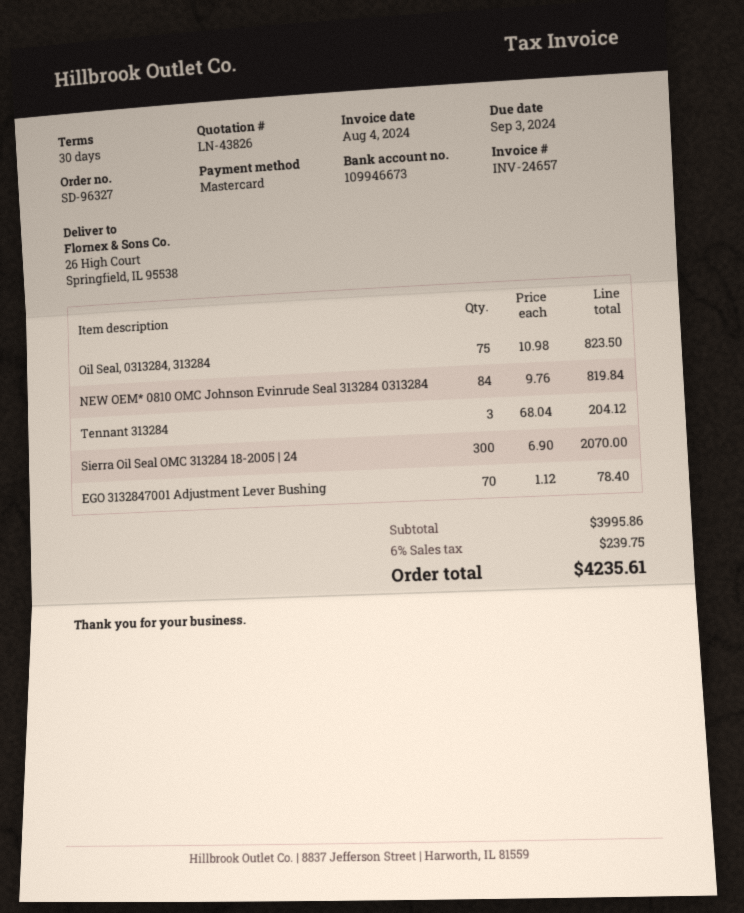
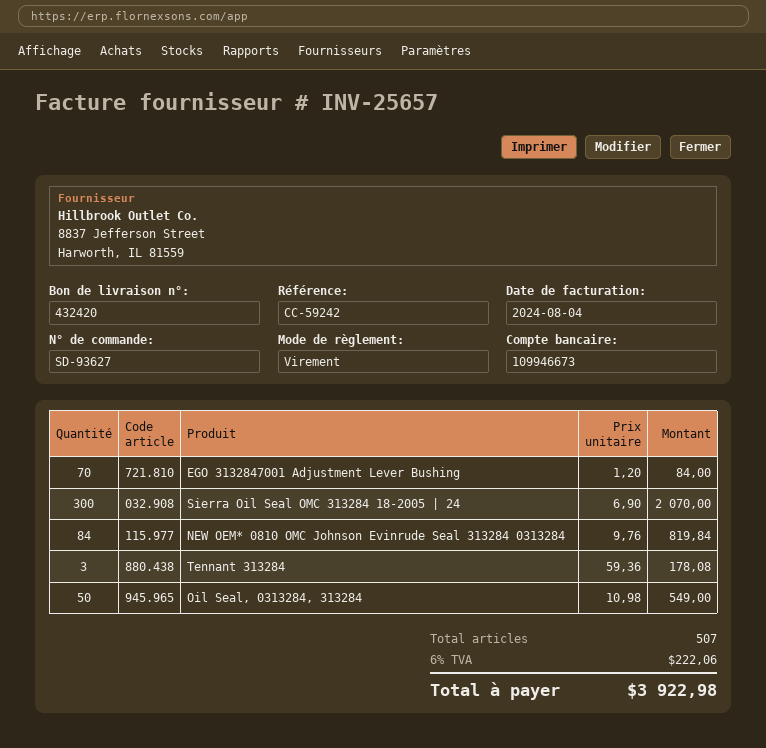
order number: SD-96327 -> SD-93627
invoice number: INV-24657 -> INV-25657
payment method: Mastercard -> bank transfer
Oil Seal, 0313284, 313284: 75 x 10.98 = 823.50 -> 50 x 10.98 = 549.00
Tennant 313284: 3 x 68.04 = 204.12 -> 3 x 59.36 = 178.08
EGO 3132847001 Adjustment Lever Bushing: 70 x 1.12 = 78.40 -> 70 x 1.20 = 84.00
tax: 6% = 239.75 -> 6% = 222.06
total: 4235.61 -> 3922.98

